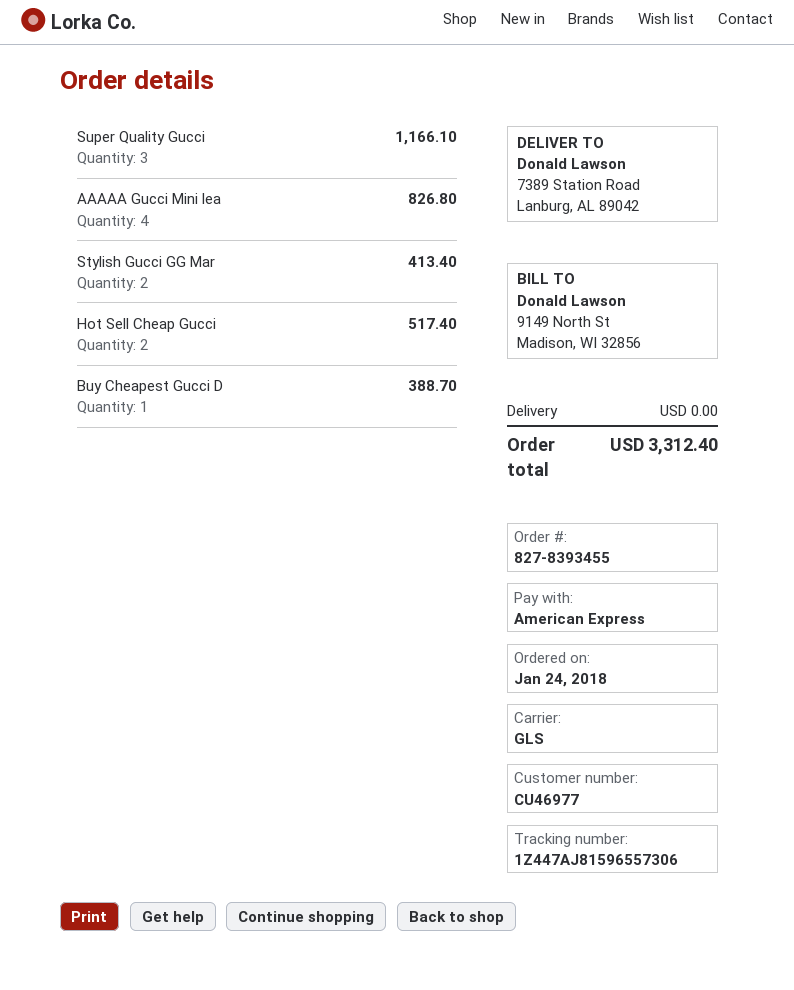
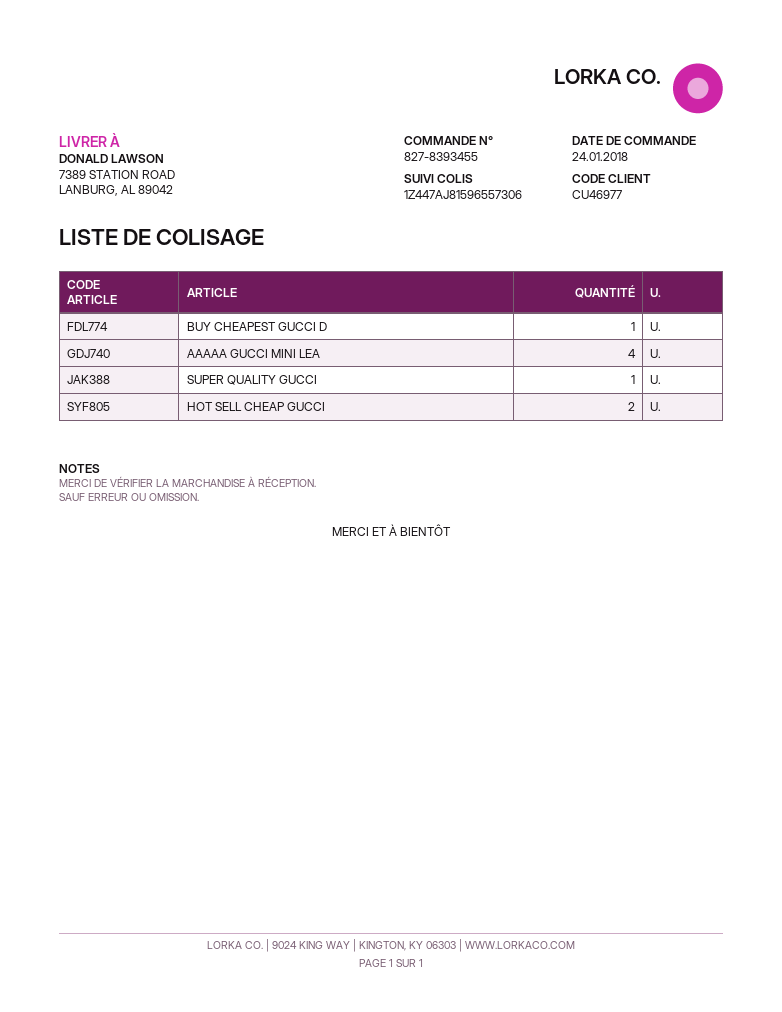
Super Quality Gucci: 3 -> 1
Stylish Gucci GG Mar: 2 -> none

